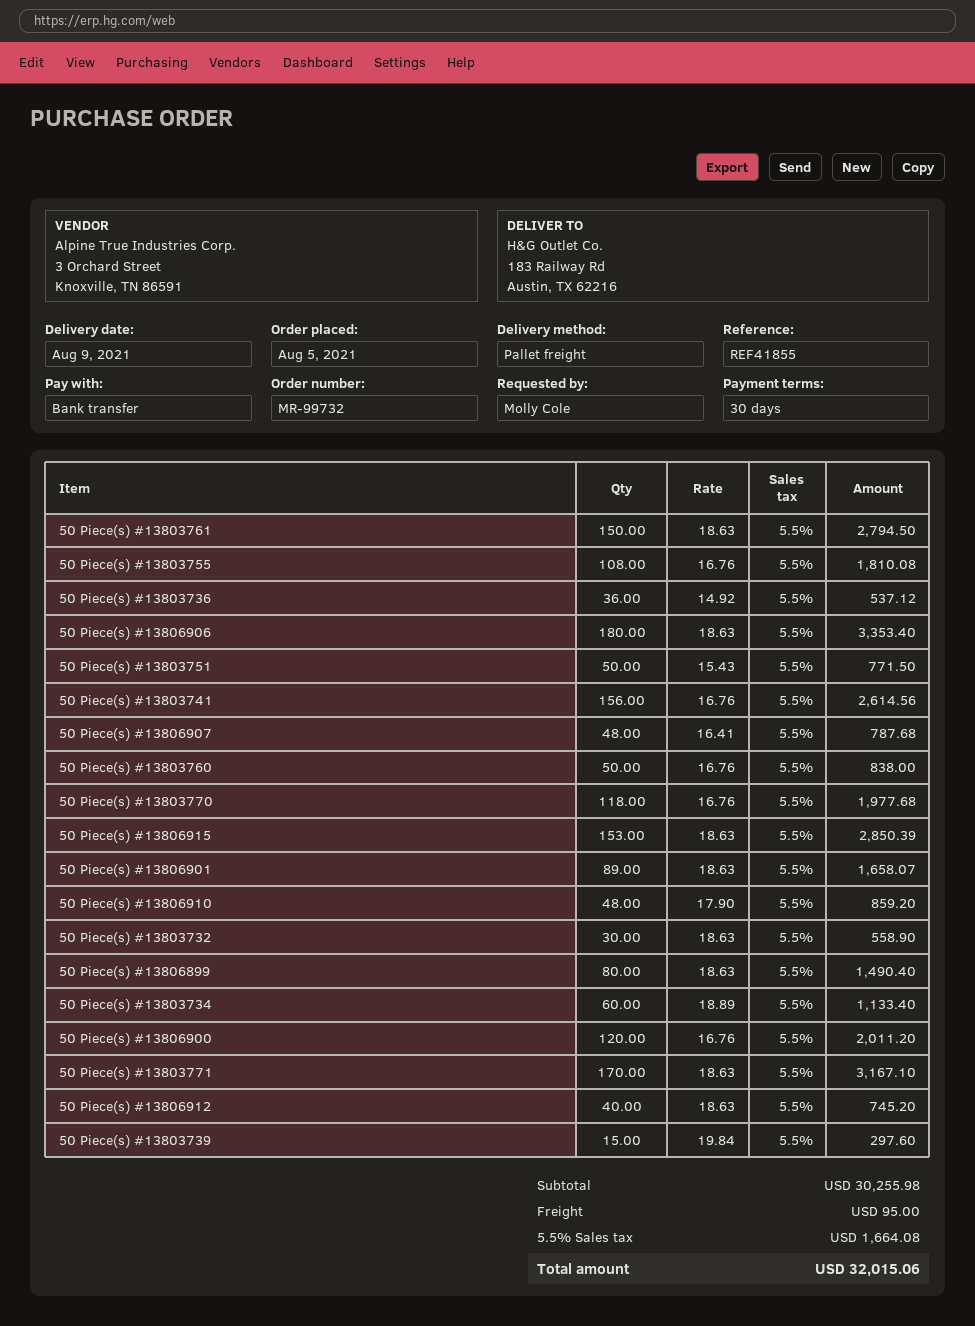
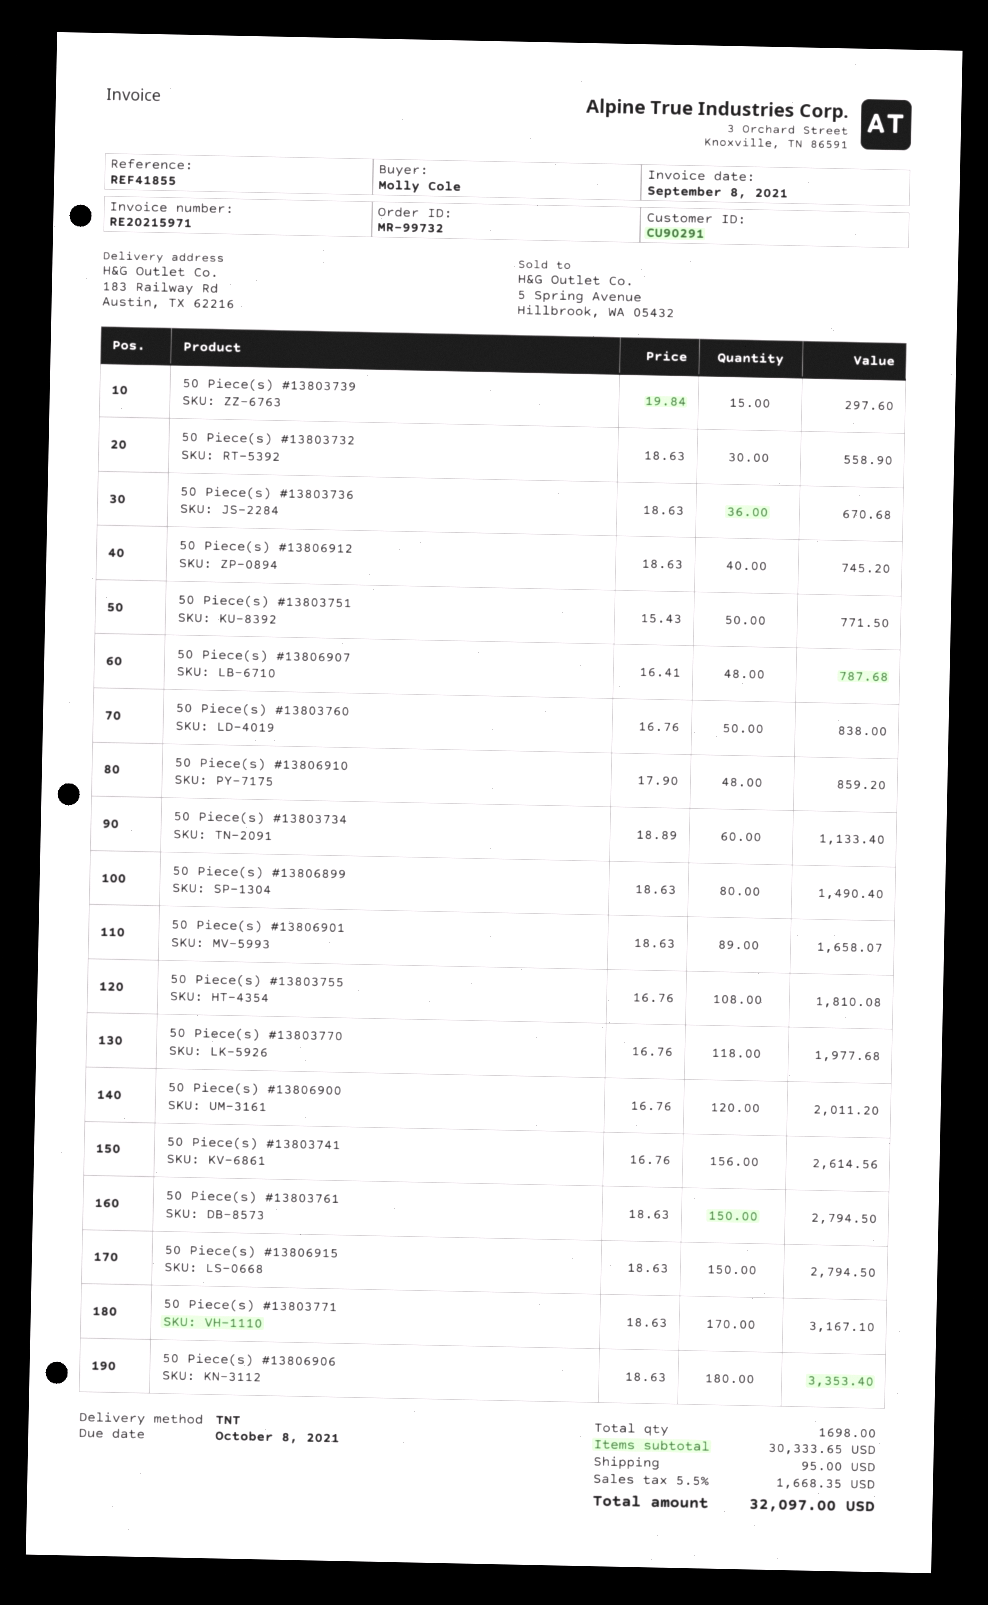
shipping method: pallet freight -> TNT
50 Piece(s) #13803736: 36 x 14.92 = 537.12 -> 36 x 18.63 = 670.68
50 Piece(s) #13806915: 153 x 18.63 = 2850.39 -> 150 x 18.63 = 2794.50
subtotal: 30255.98 -> 30333.65
tax: 5.5% = 1664.08 -> 5.5% = 1668.35
total: 32015.06 -> 32097.00

